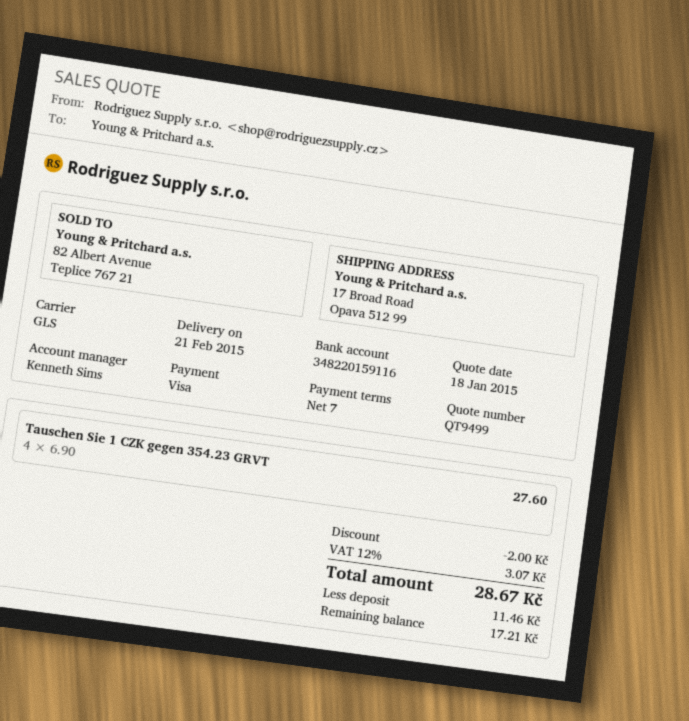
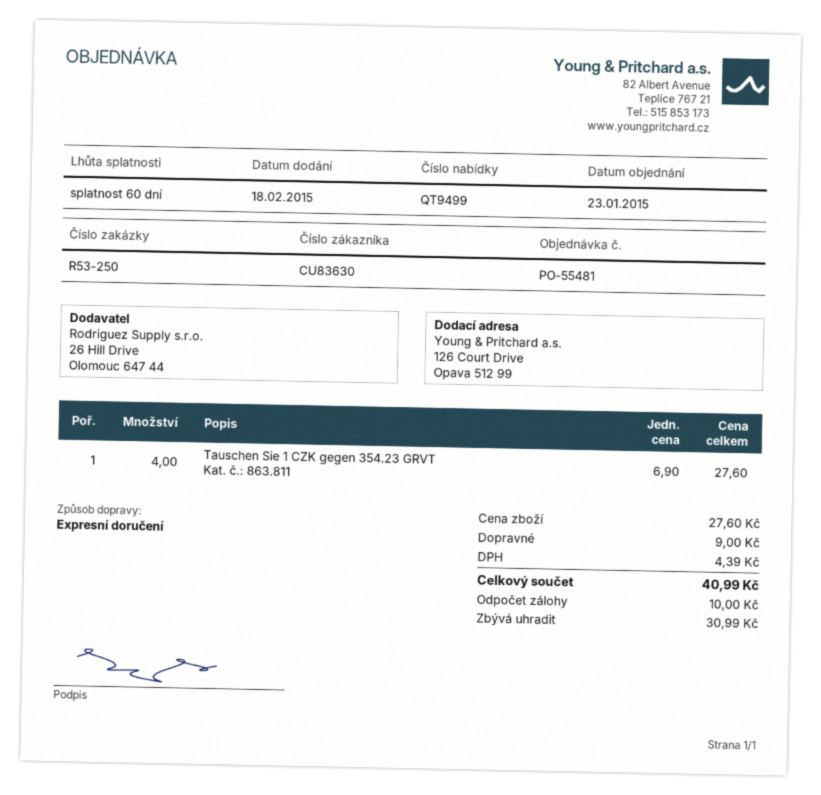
delivery date: 2015-02-21 -> 2015-02-18
payment terms: 7 days -> 60 days
shipping method: GLS -> express
ship to: 17 Broad Road, Opava 512 99 -> 126 Court Drive, Opava 512 99
discount: 2.00 -> none
shipping: none -> 9.00
tax: 3.07 -> 4.39
total: 28.67 -> 40.99
deposit: 11.46 -> 10.00
balance: 17.21 -> 30.99

